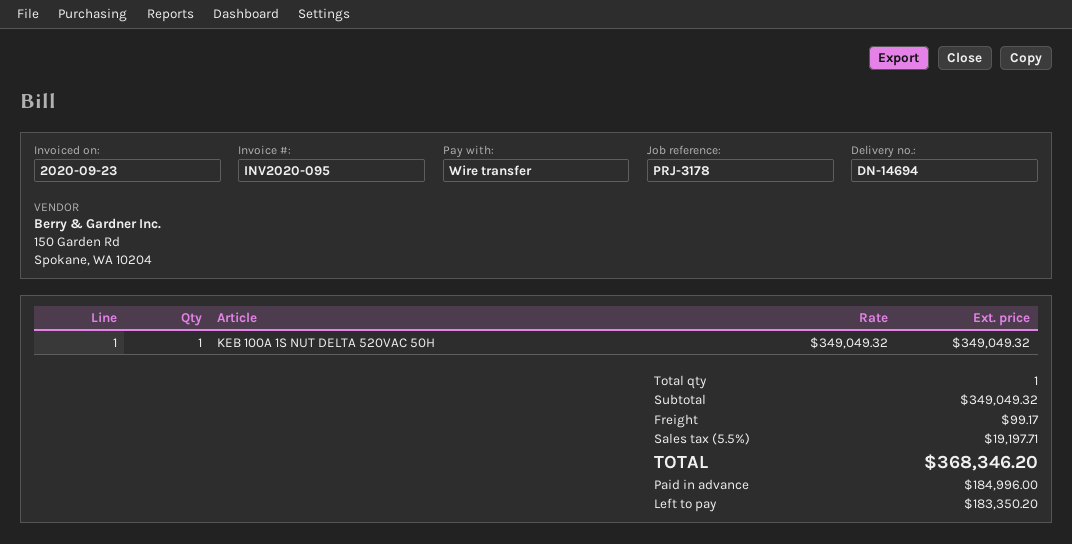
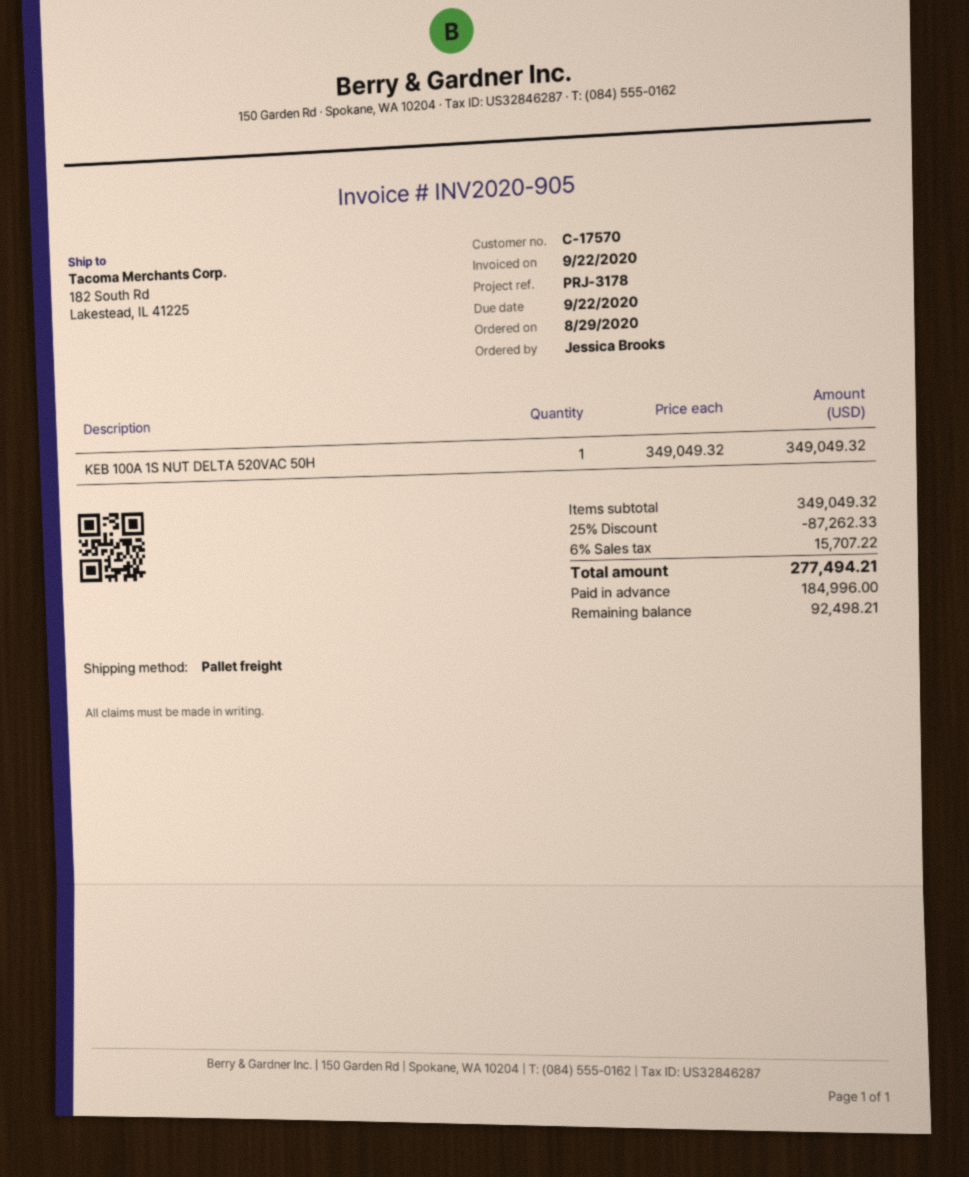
invoice number: INV2020-095 -> INV2020-905
invoice date: 2020-09-23 -> 2020-09-22
discount: none -> 25% = 87262.33
shipping: 99.17 -> none
tax: 5.5% = 19197.71 -> 6% = 15707.22
total: 368346.20 -> 277494.21
balance: 183350.20 -> 92498.21

